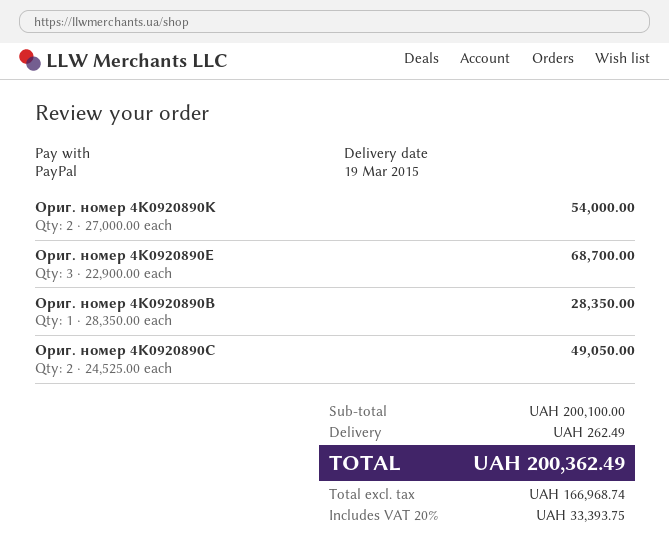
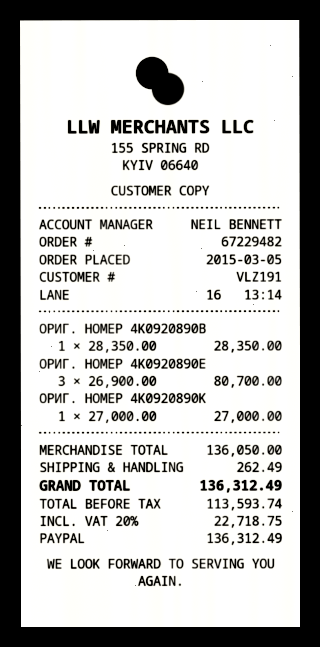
Ориг. номер 4K0920890K: 2 x 27000.00 = 54000.00 -> 1 x 27000.00 = 27000.00
Ориг. номер 4K0920890E: 3 x 22900.00 = 68700.00 -> 3 x 26900.00 = 80700.00
Ориг. номер 4K0920890C: 2 x 24525.00 = 49050.00 -> none
subtotal: 200100.00 -> 136050.00
net: 166968.74 -> 113593.74
tax: 20% = 33393.75 -> 20% = 22718.75
total: 200362.49 -> 136312.49

